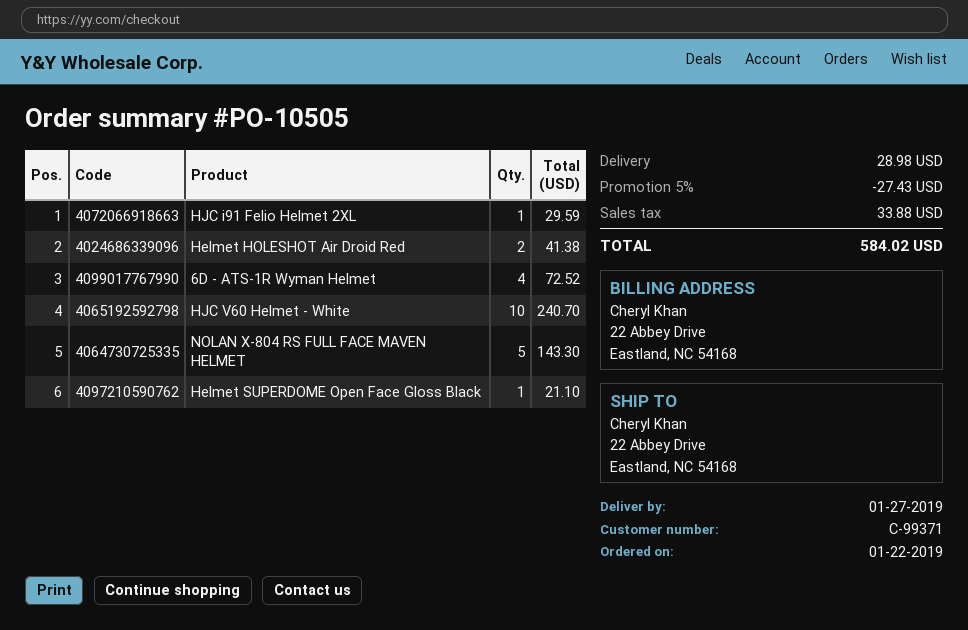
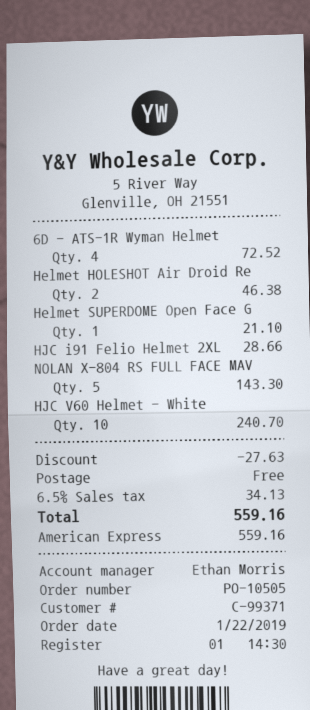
HJC i91 Felio Helmet 2XL: 1 for 29.59 -> 1 for 28.66
Helmet HOLESHOT Air Droid Red: 2 for 41.38 -> 2 for 46.38
discount: 27.43 -> 27.63
shipping: 28.98 -> 0.00
tax: 33.88 -> 34.13
total: 584.02 -> 559.16

